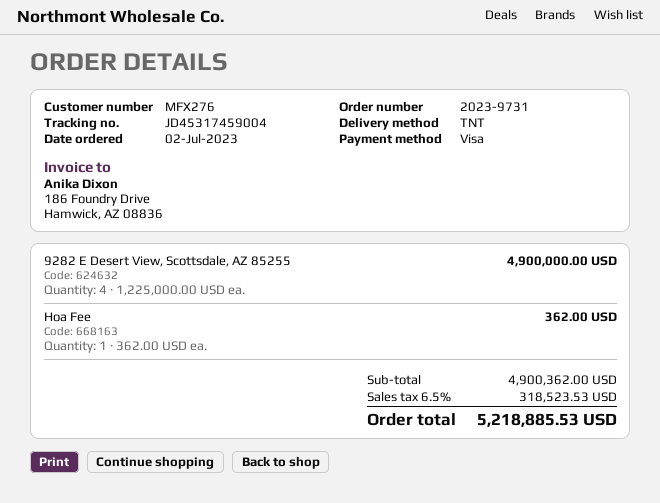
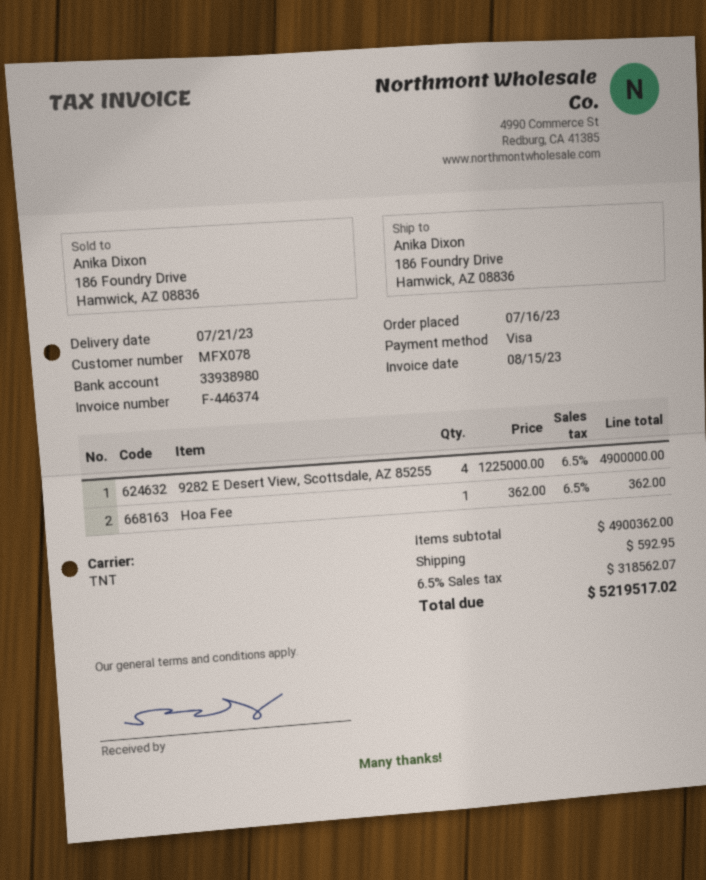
order date: 2023-07-02 -> 2023-07-16
customer number: MFX276 -> MFX078
shipping: none -> 592.95
tax: 6.5% = 318523.53 -> 6.5% = 318562.07
total: 5218885.53 -> 5219517.02

